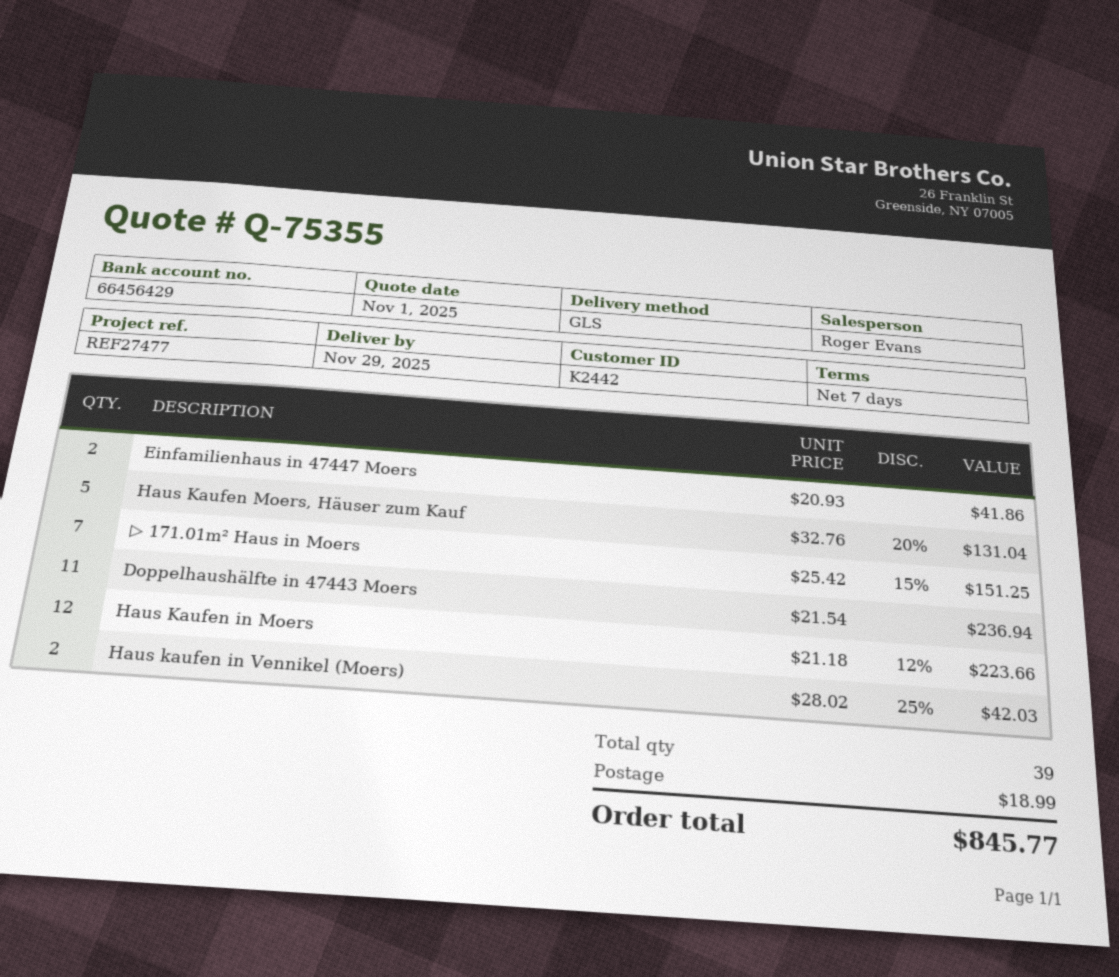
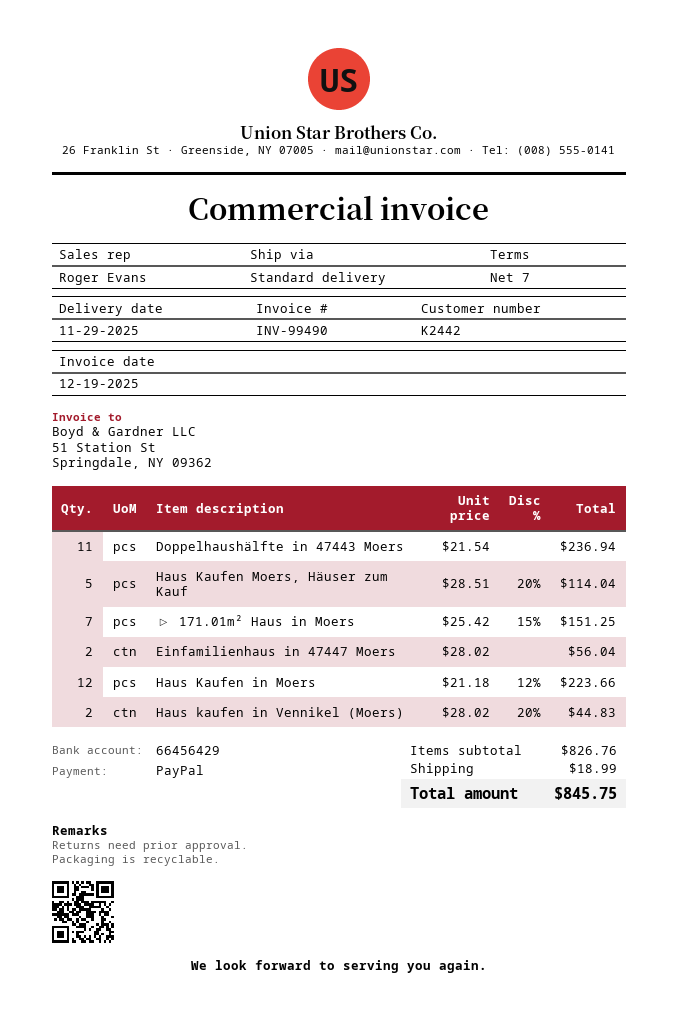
shipping method: GLS -> standard
Einfamilienhaus in 47447 Moers: 2 x 20.93 = 41.86 -> 2 x 28.02 = 56.04
Haus Kaufen Moers, Häuser zum Kauf: 5 x 32.76 - 20% = 131.04 -> 5 x 28.51 - 20% = 114.04
Haus kaufen in Vennikel (Moers): 2 x 28.02 - 25% = 42.03 -> 2 x 28.02 - 20% = 44.83
total: 845.77 -> 845.75

